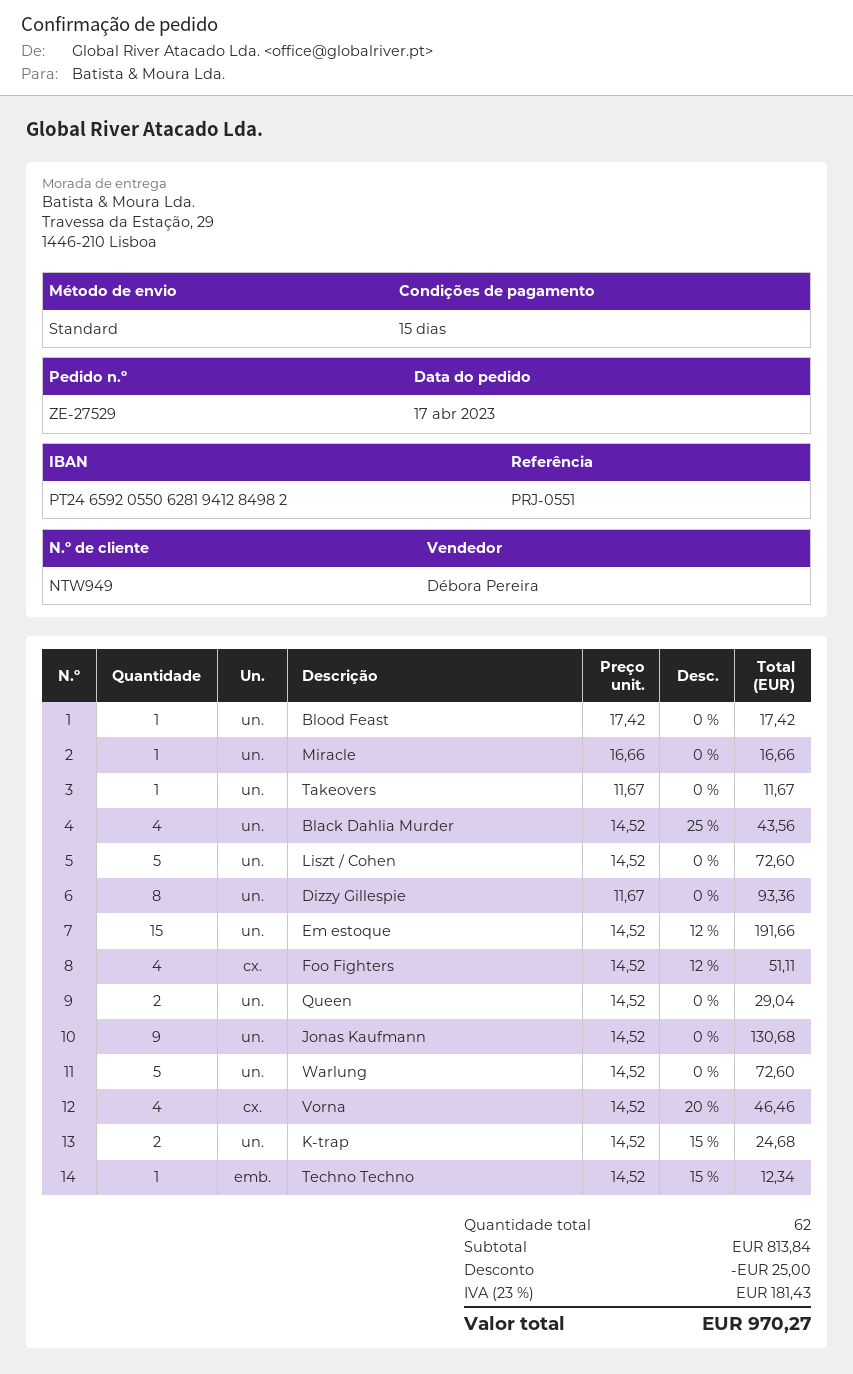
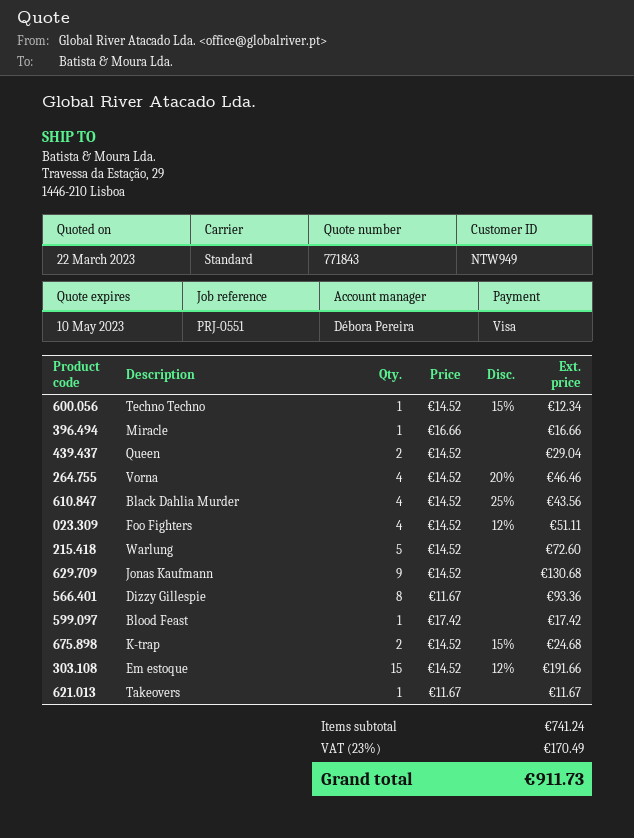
Liszt / Cohen: 5 x 14.52 = 72.60 -> none
subtotal: 813.84 -> 741.24
discount: 25.00 -> none
tax: 23% = 181.43 -> 23% = 170.49
total: 970.27 -> 911.73

